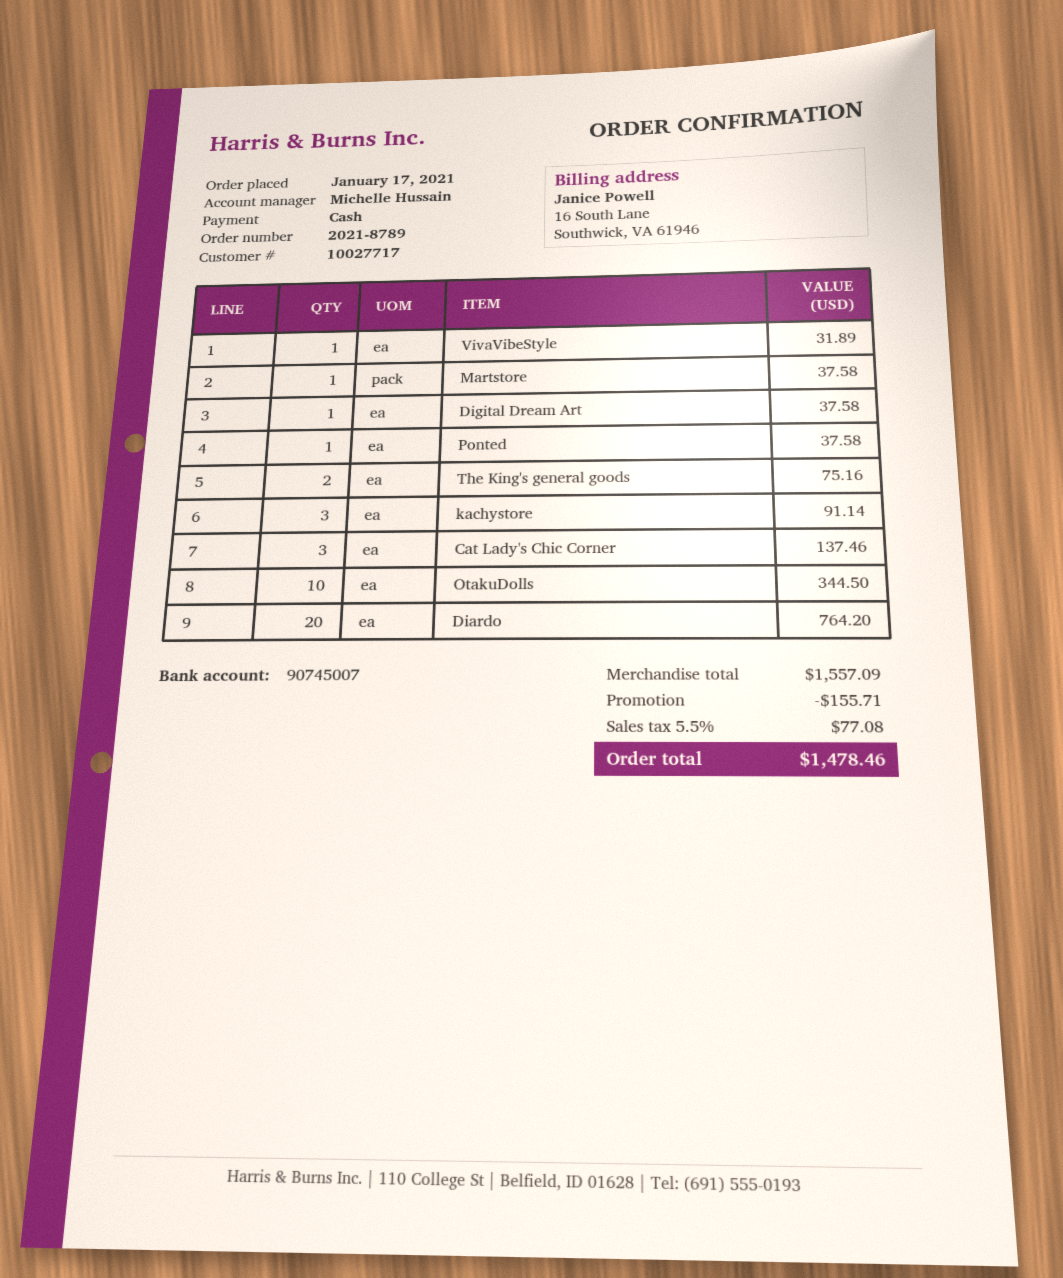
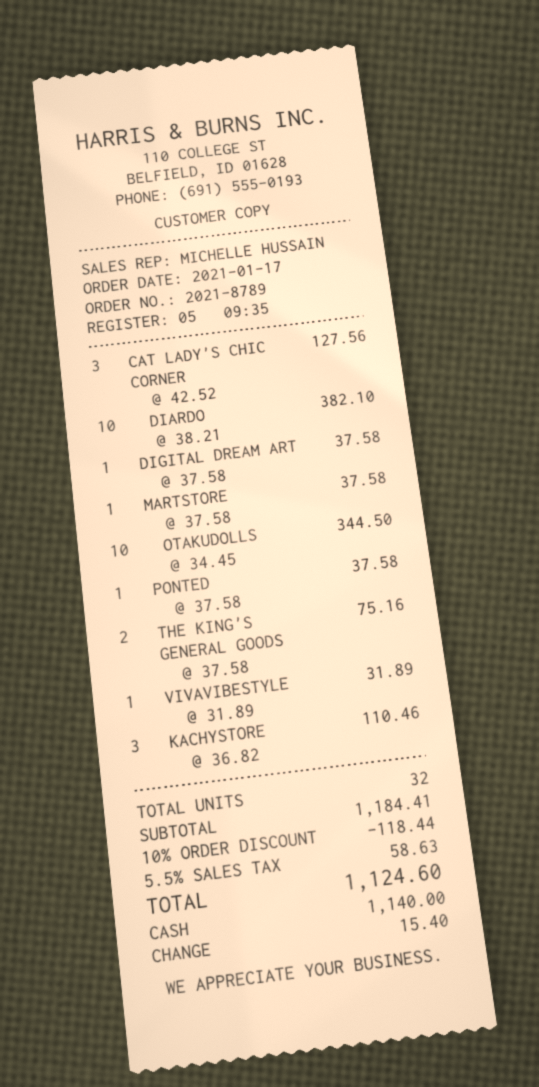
kachystore: 3 for 91.14 -> 3 for 110.46
Cat Lady's Chic Corner: 3 for 137.46 -> 3 for 127.56
Diardo: 20 for 764.20 -> 10 for 382.10
subtotal: 1557.09 -> 1184.41
discount: 155.71 -> 118.44
tax: 5.5% = 77.08 -> 5.5% = 58.63
total: 1478.46 -> 1124.60

